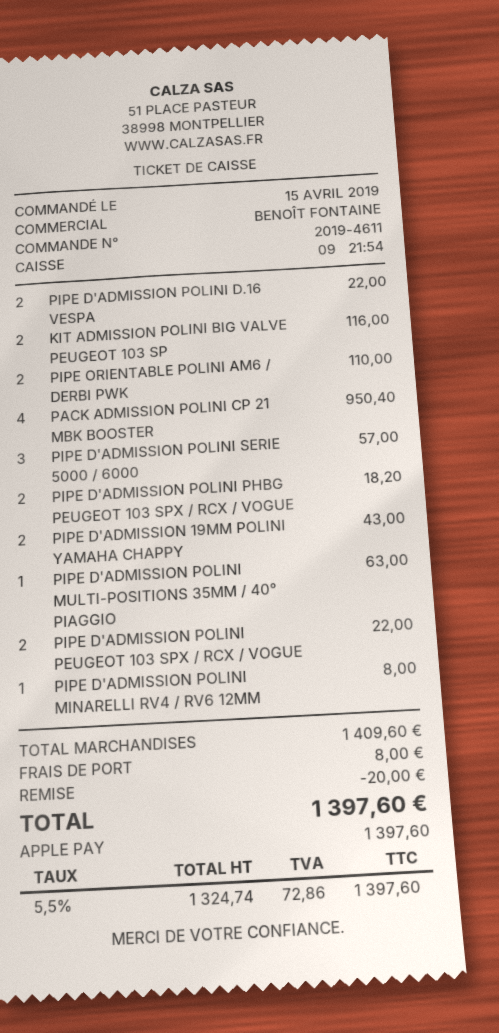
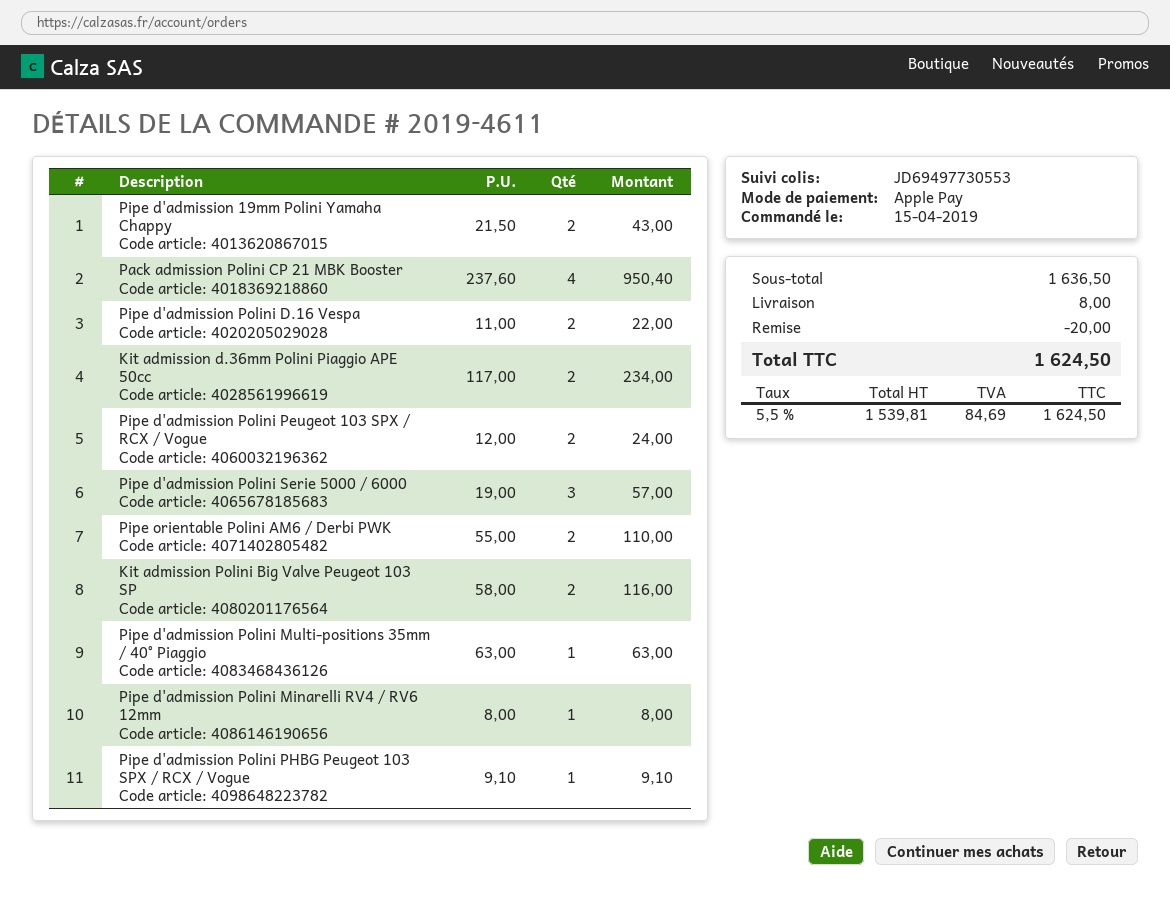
PIPE D'ADMISSION POLINI PHBG PEUGEOT 103 SPX / RCX / VOGUE: 2 for 18.20 -> 1 for 9.10
PIPE D'ADMISSION POLINI PEUGEOT 103 SPX / RCX / VOGUE: 2 for 22.00 -> 2 for 24.00
Kit admission d.36mm Polini Piaggio APE 50cc: none -> 2 for 234.00
subtotal: 1409.60 -> 1636.50
net: 1324.74 -> 1539.81
tax: 5.5% = 72.86 -> 5.5% = 84.69
total: 1397.60 -> 1624.50

